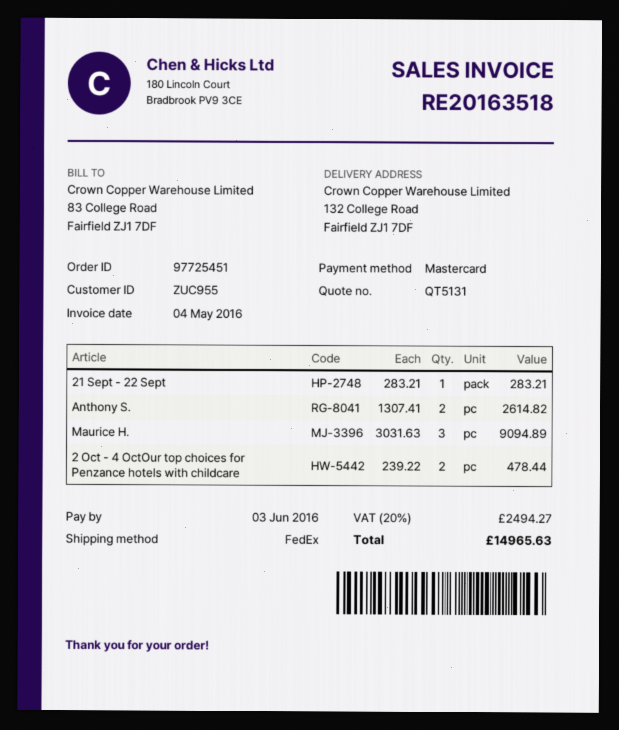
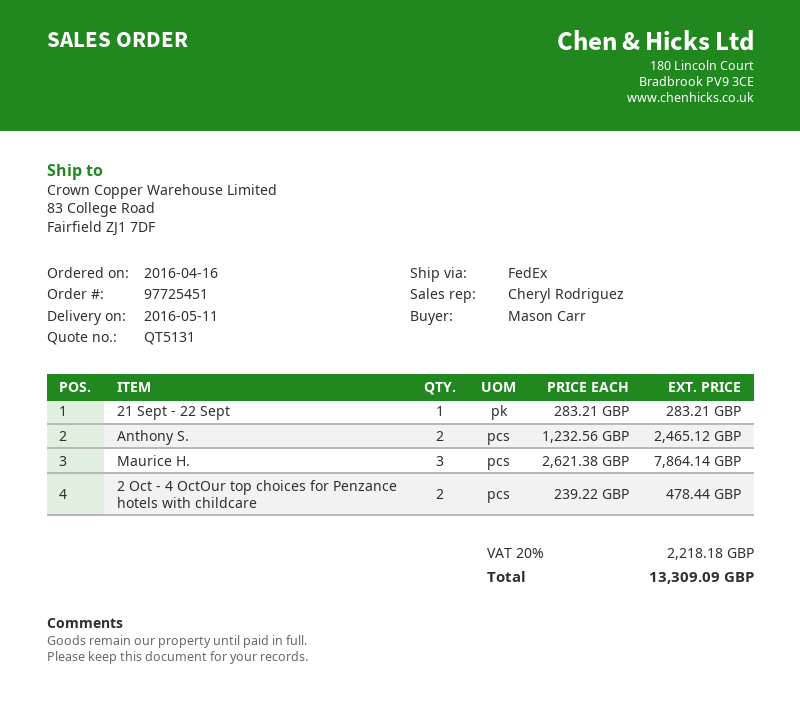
ship to: 132 College Road, Fairfield ZJ1 7DF -> 83 College Road, Fairfield ZJ1 7DF
Anthony S.: 2 x 1307.41 = 2614.82 -> 2 x 1232.56 = 2465.12
Maurice H.: 3 x 3031.63 = 9094.89 -> 3 x 2621.38 = 7864.14
tax: 20% = 2494.27 -> 20% = 2218.18
total: 14965.63 -> 13309.09

